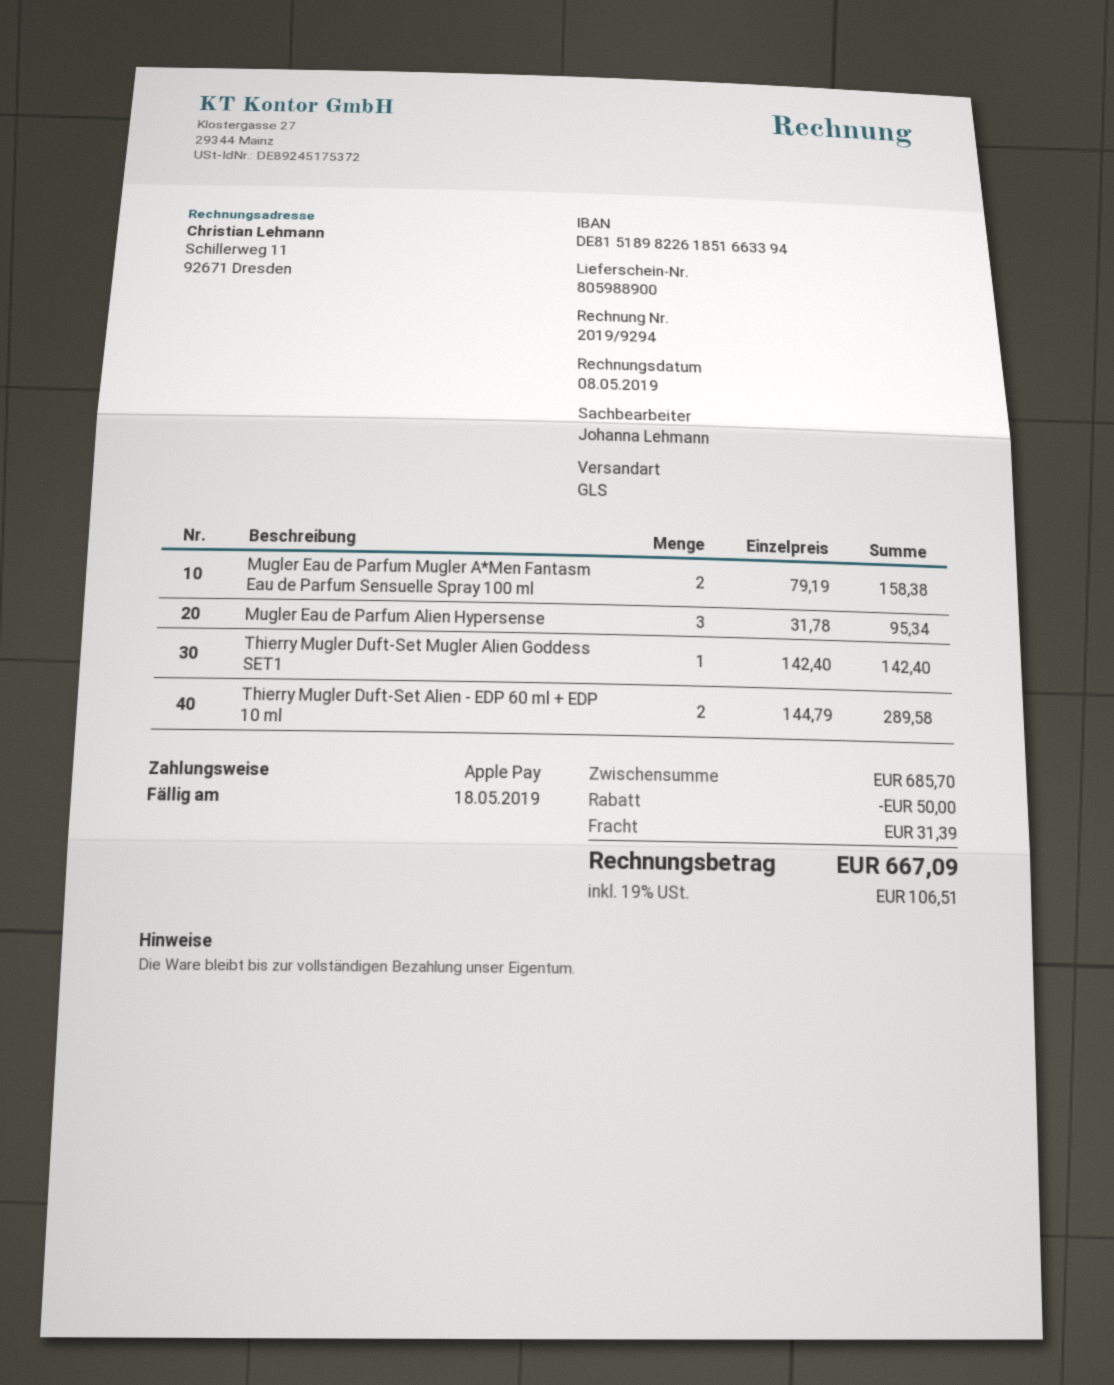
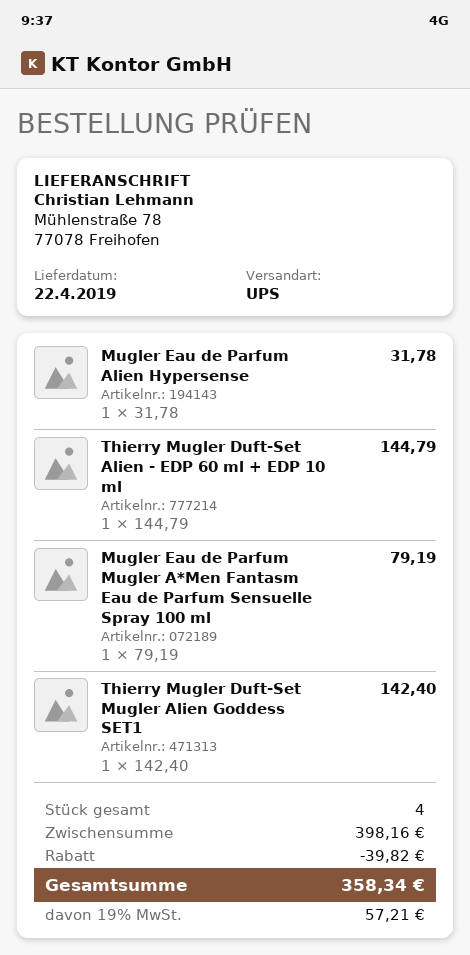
shipping method: GLS -> UPS
Mugler Eau de Parfum Mugler A*Men Fantasm Eau de Parfum Sensuelle Spray 100 ml: 2 x 79.19 = 158.38 -> 1 x 79.19 = 79.19
Mugler Eau de Parfum Alien Hypersense: 3 x 31.78 = 95.34 -> 1 x 31.78 = 31.78
Thierry Mugler Duft-Set Alien - EDP 60 ml + EDP 10 ml: 2 x 144.79 = 289.58 -> 1 x 144.79 = 144.79
subtotal: 685.70 -> 398.16
discount: 50.00 -> 39.82
shipping: 31.39 -> none
tax: 19% = 106.51 -> 19% = 57.21
total: 667.09 -> 358.34

